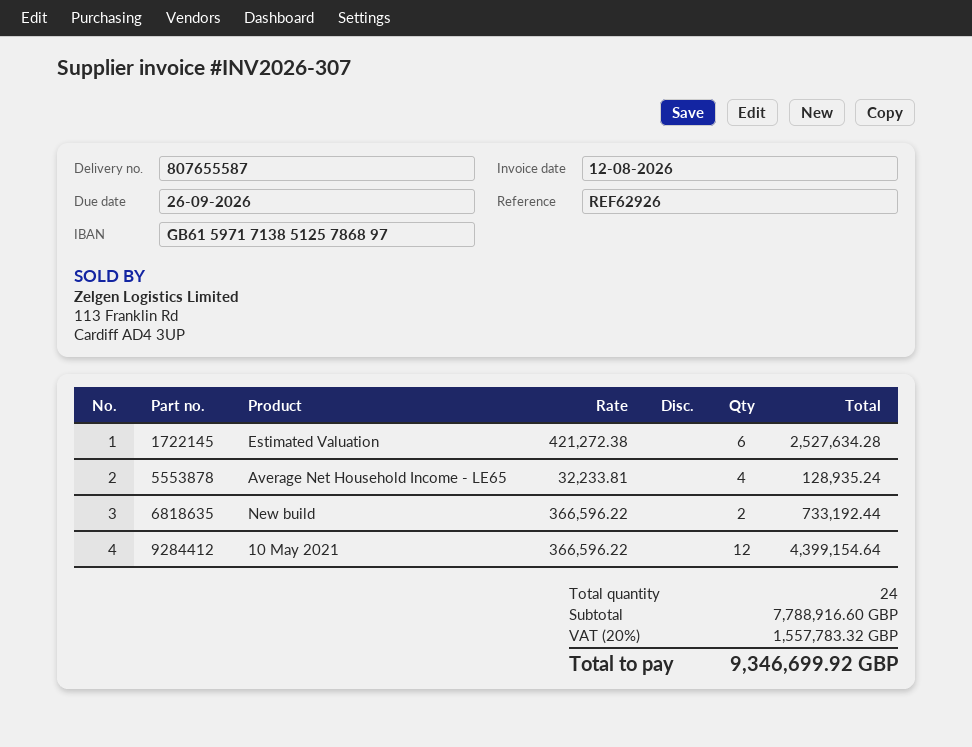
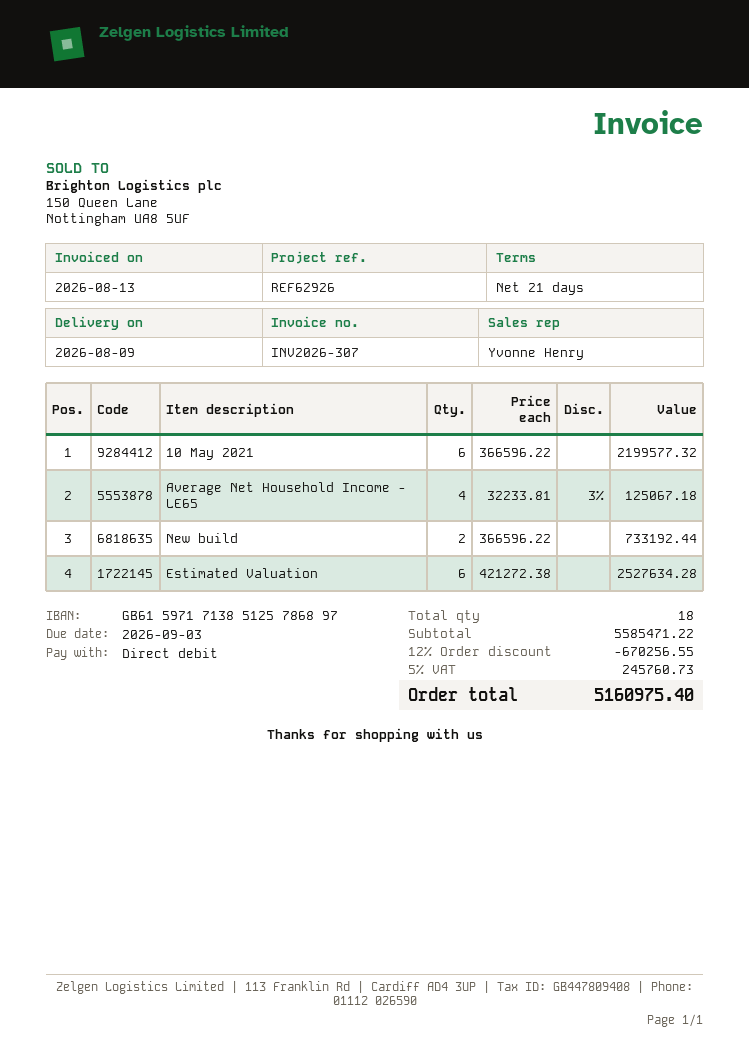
invoice date: 2026-08-12 -> 2026-08-13
due date: 2026-09-26 -> 2026-09-03
Average Net Household Income - LE65: 4 x 32233.81 = 128935.24 -> 4 x 32233.81 - 3% = 125067.18
10 May 2021: 12 x 366596.22 = 4399154.64 -> 6 x 366596.22 = 2199577.32
total quantity: 24 -> 18
subtotal: 7788916.60 -> 5585471.22
discount: none -> 12% = 670256.55
tax: 20% = 1557783.32 -> 5% = 245760.73
total: 9346699.92 -> 5160975.40

